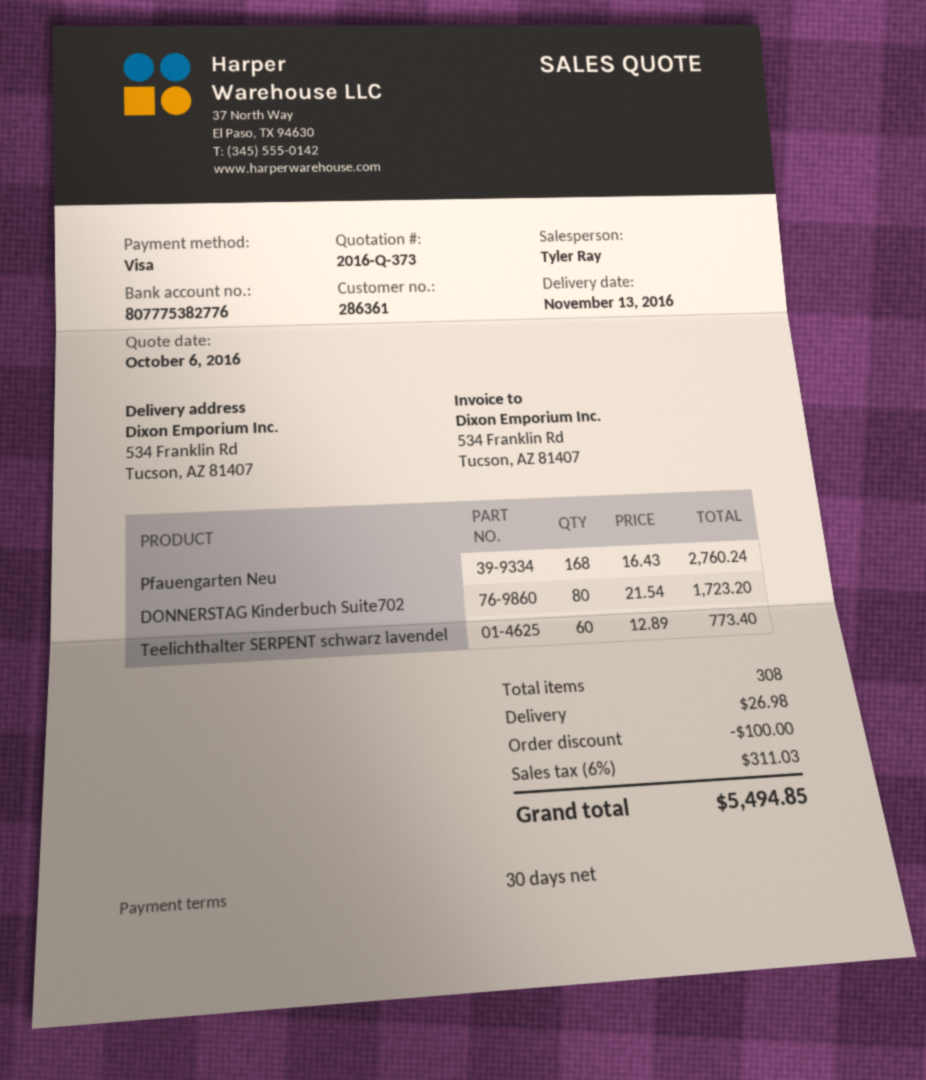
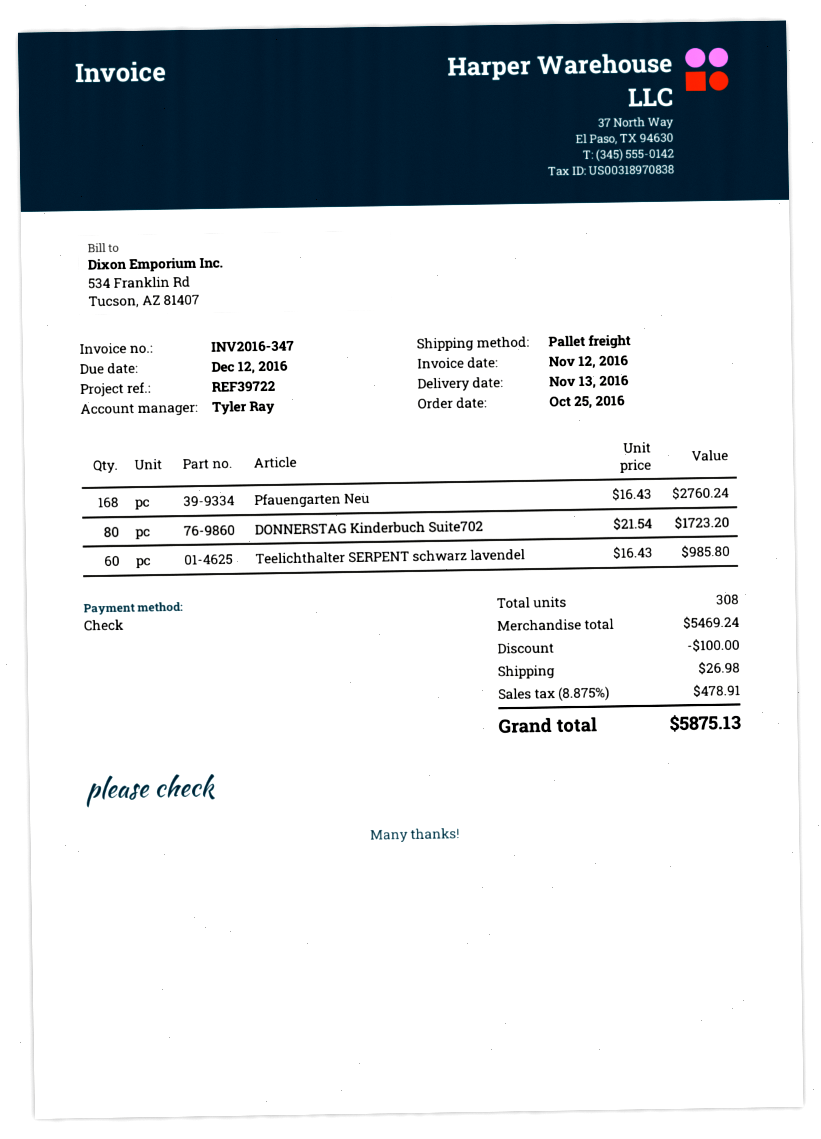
payment method: Visa -> cheque
Teelichthalter SERPENT schwarz lavendel: 60 x 12.89 = 773.40 -> 60 x 16.43 = 985.80
tax: 6% = 311.03 -> 8.875% = 478.91
total: 5494.85 -> 5875.13

